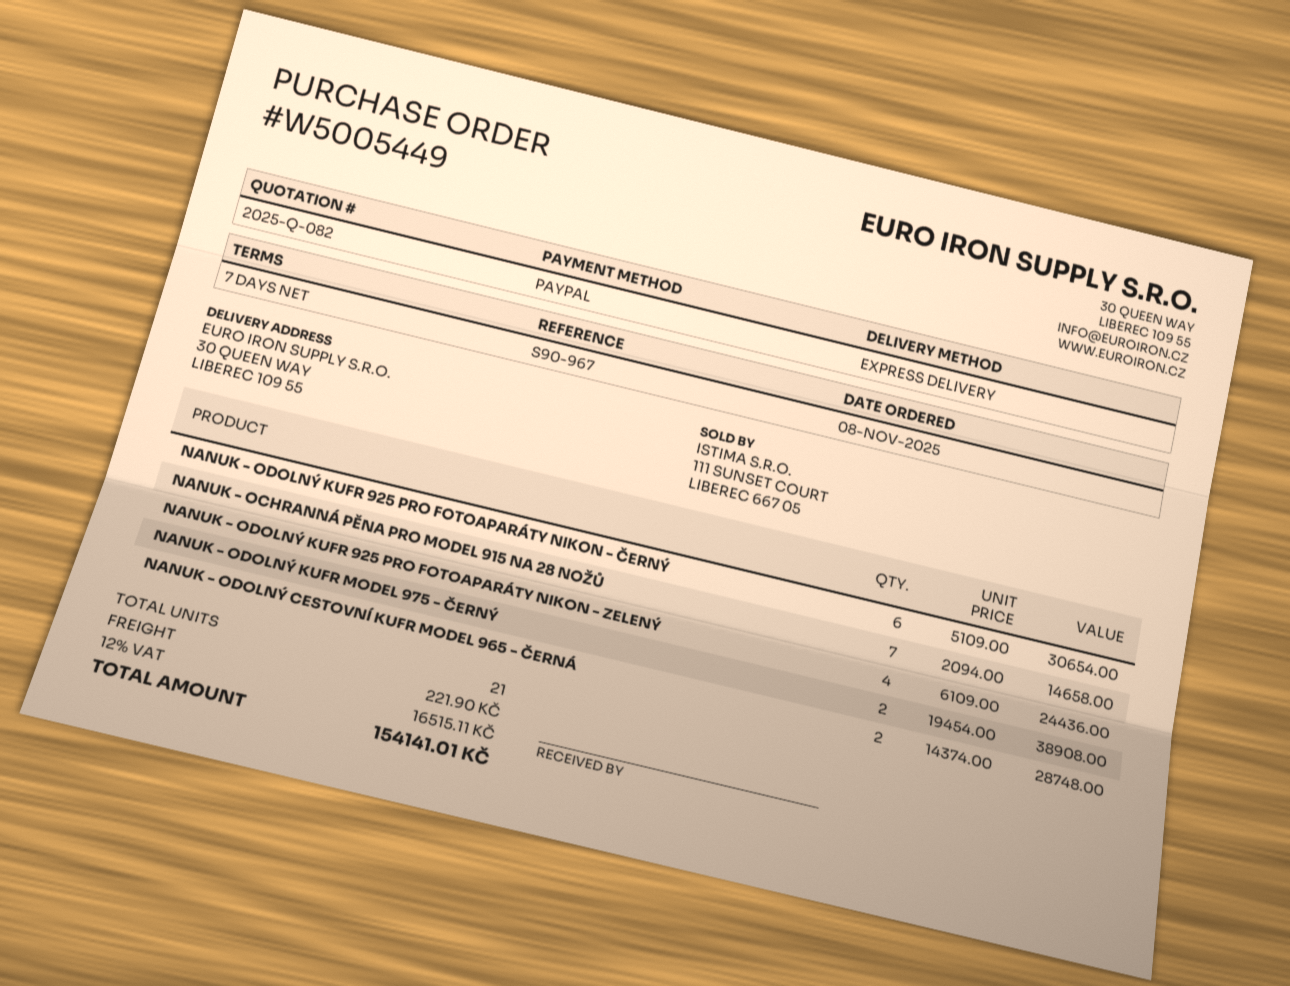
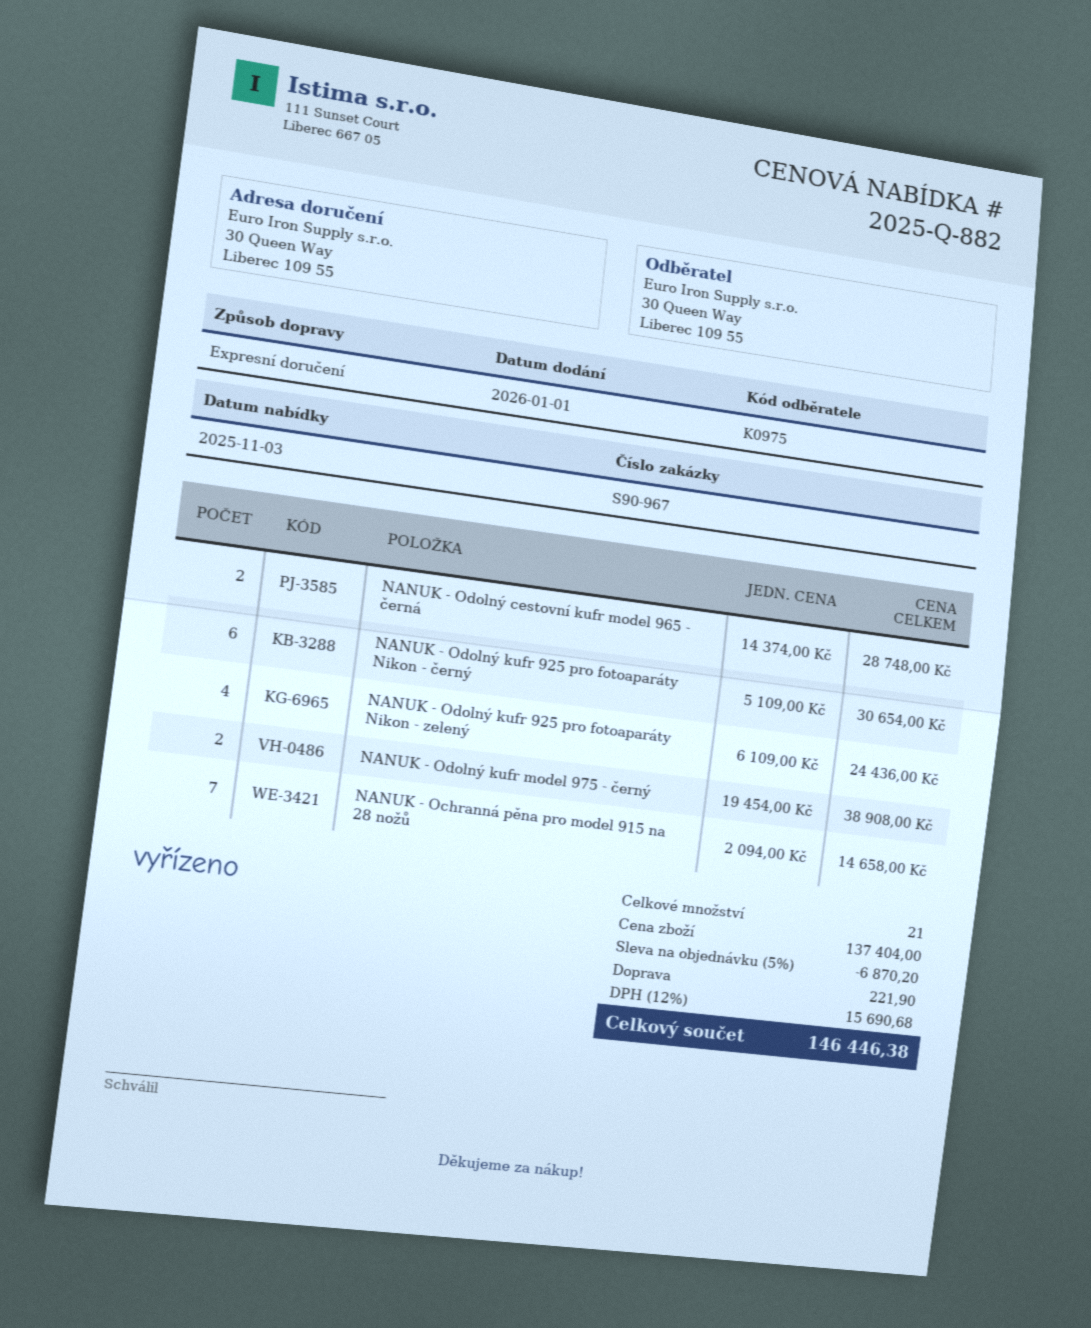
quote number: 2025-Q-082 -> 2025-Q-882
discount: none -> 5% = 6870.20
tax: 12% = 16515.11 -> 12% = 15690.68
total: 154141.01 -> 146446.38

